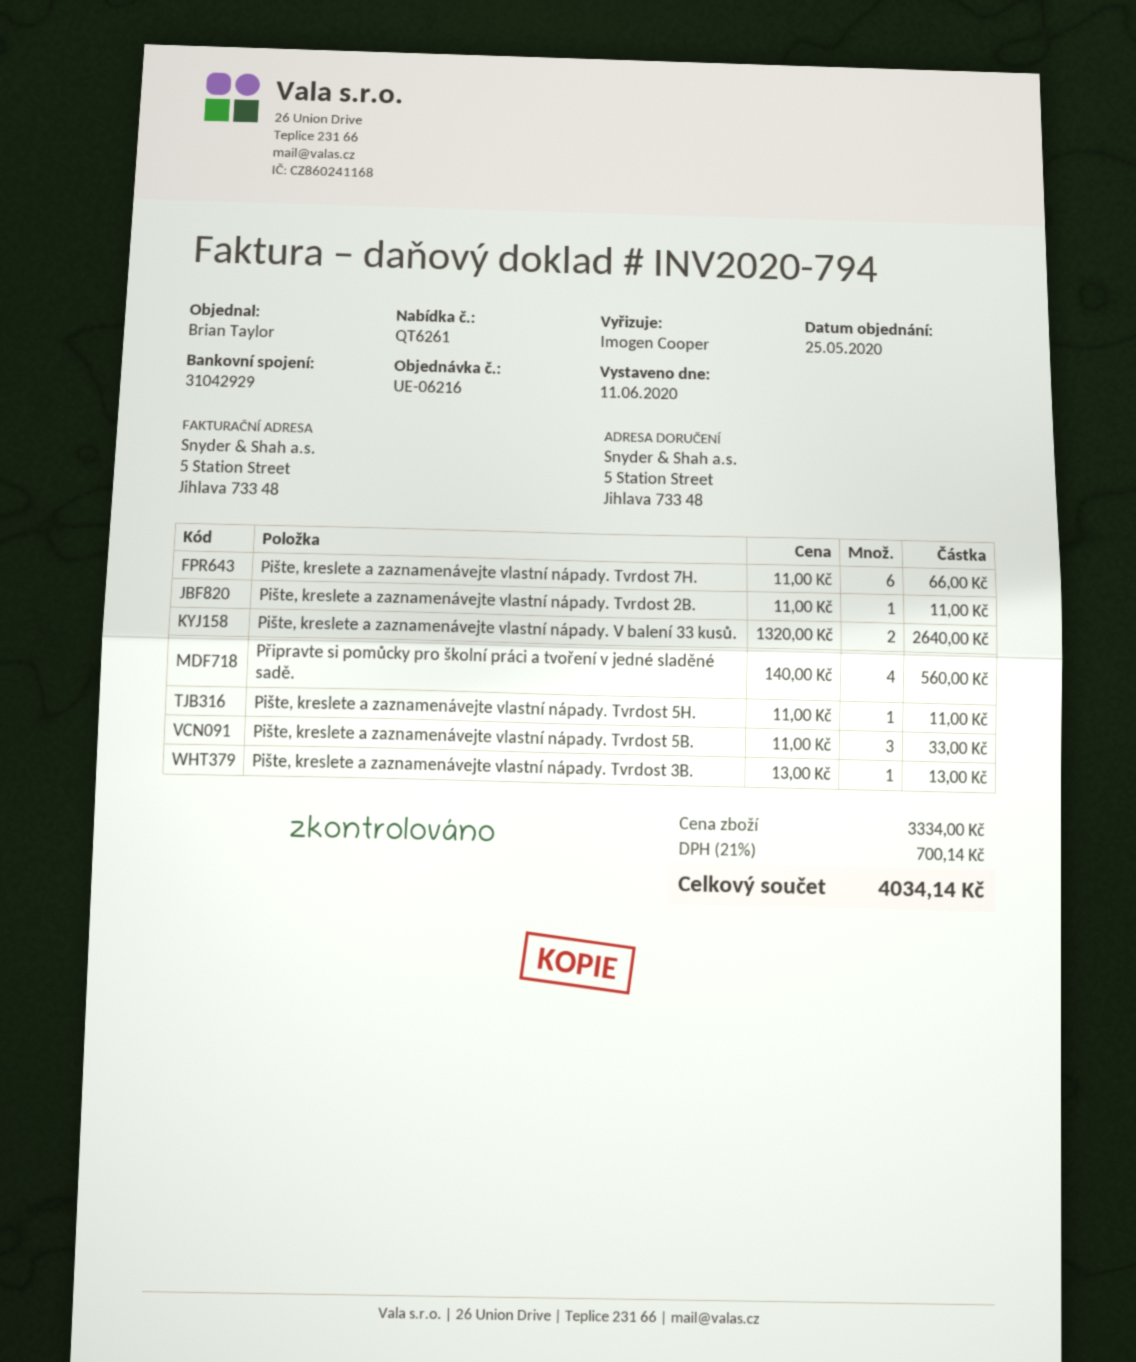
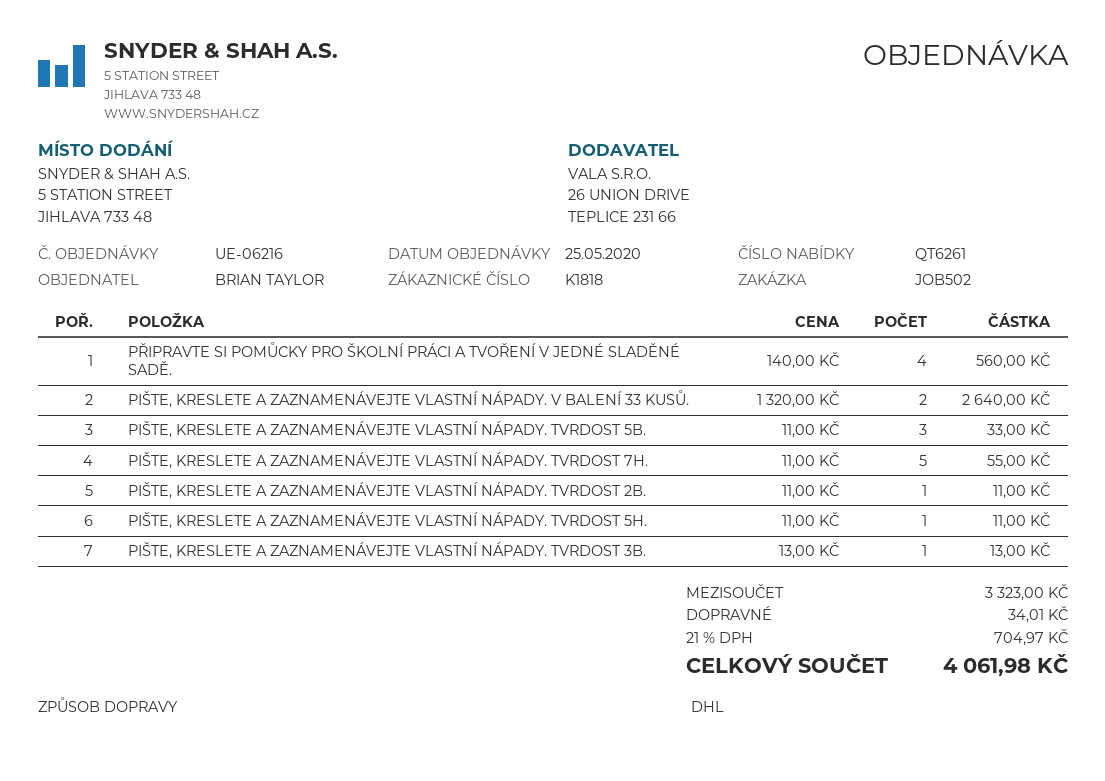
Pište, kreslete a zaznamenávejte vlastní nápady. Tvrdost 7H.: 6 x 11.00 = 66.00 -> 5 x 11.00 = 55.00
subtotal: 3334.00 -> 3323.00
shipping: none -> 34.01
tax: 21% = 700.14 -> 21% = 704.97
total: 4034.14 -> 4061.98

